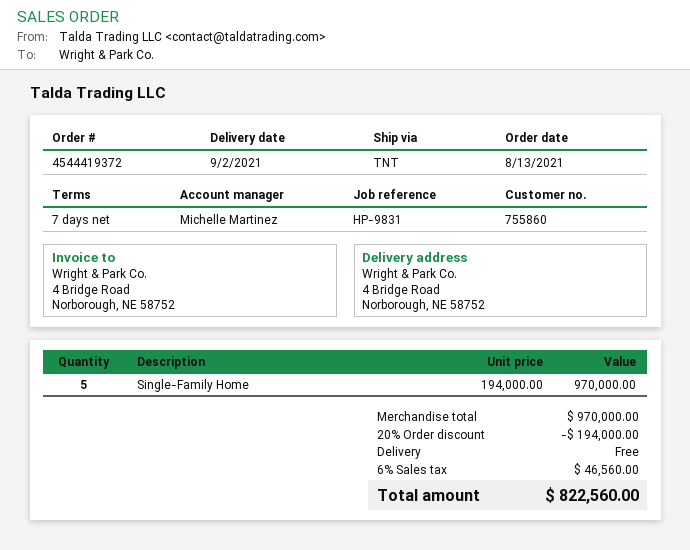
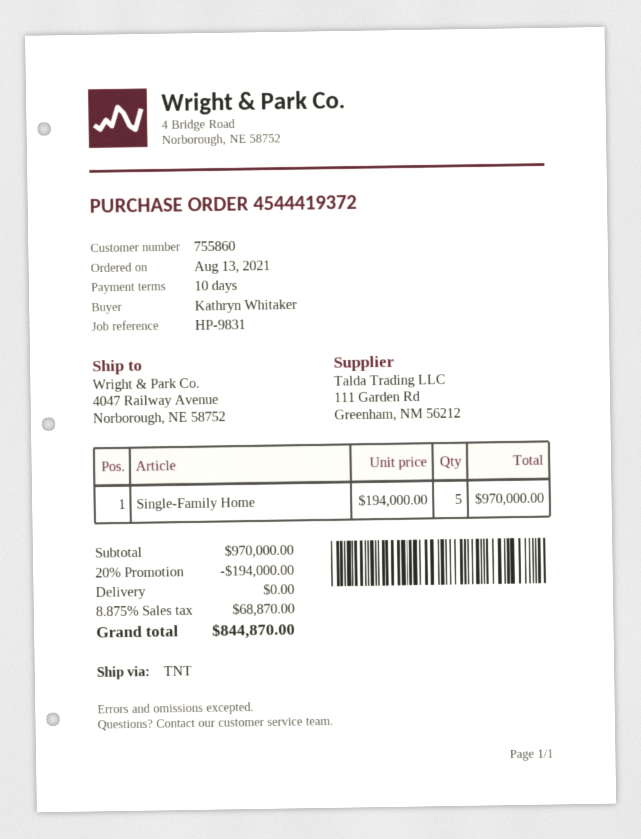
payment terms: 7 days -> 10 days
ship to: 4 Bridge Road, Norborough, NE 58752 -> 4047 Railway Avenue, Norborough, NE 58752
tax: 6% = 46560.00 -> 8.875% = 68870.00
total: 822560.00 -> 844870.00

